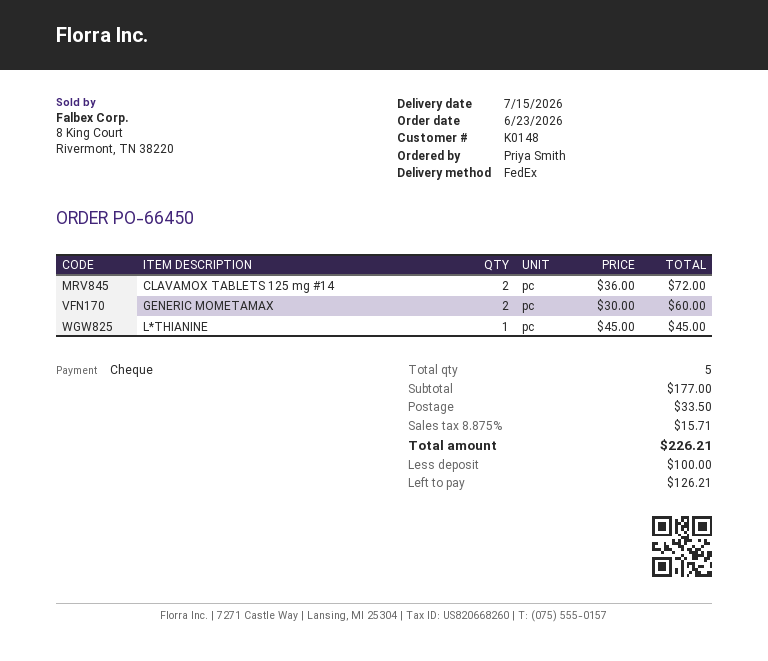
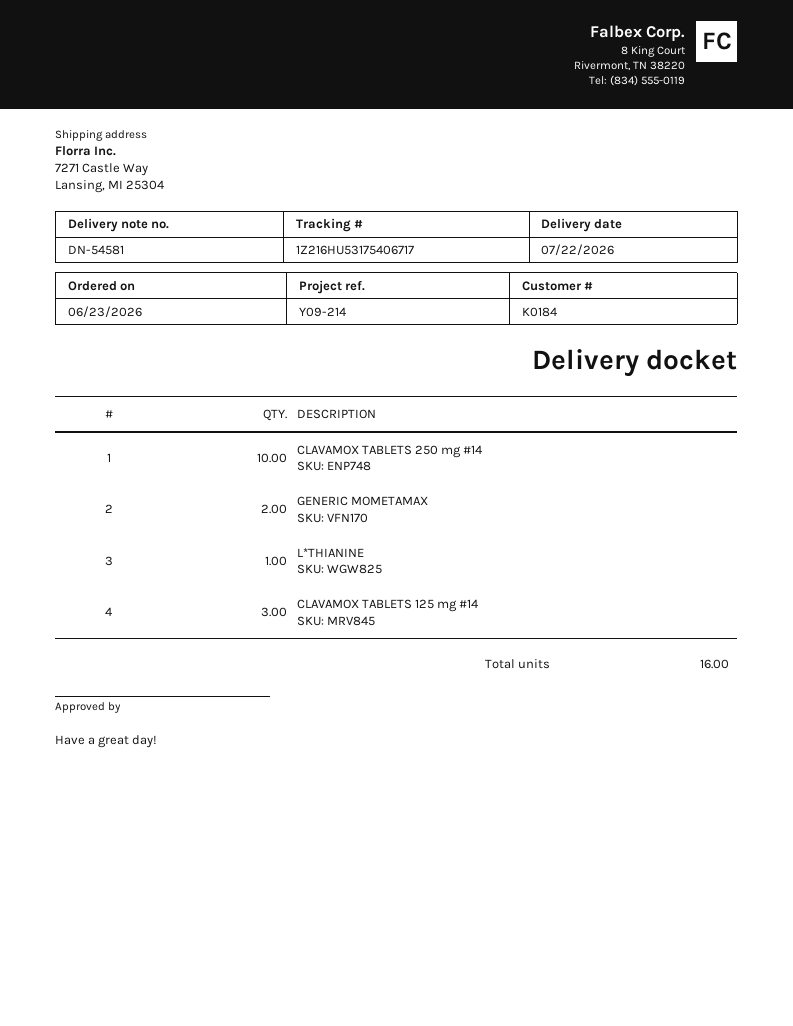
delivery date: 2026-07-15 -> 2026-07-22
customer number: K0148 -> K0184
CLAVAMOX TABLETS 125 mg #14: 2 -> 3
CLAVAMOX TABLETS 250 mg #14: none -> 10
total quantity: 5 -> 16

